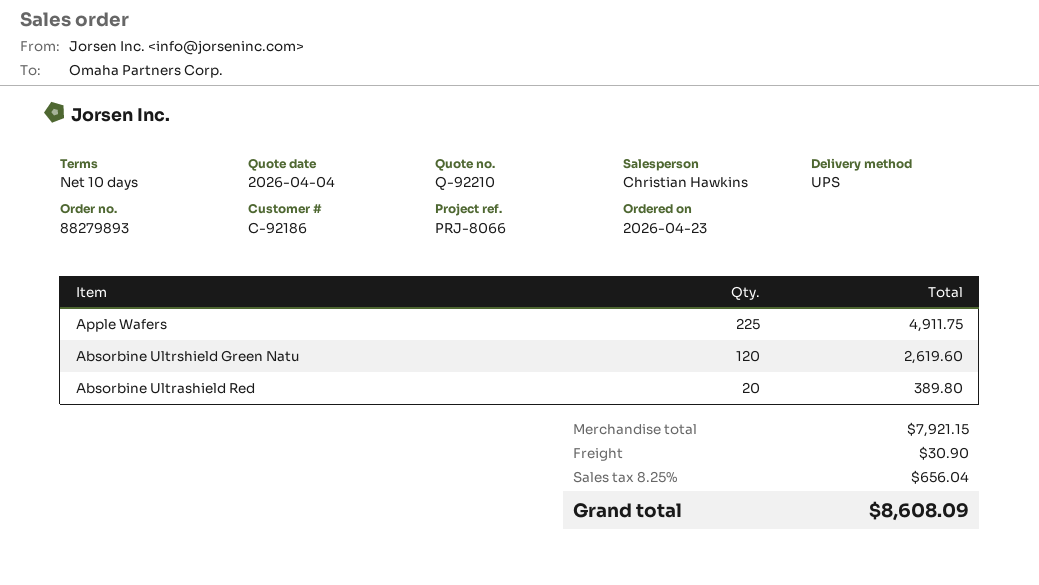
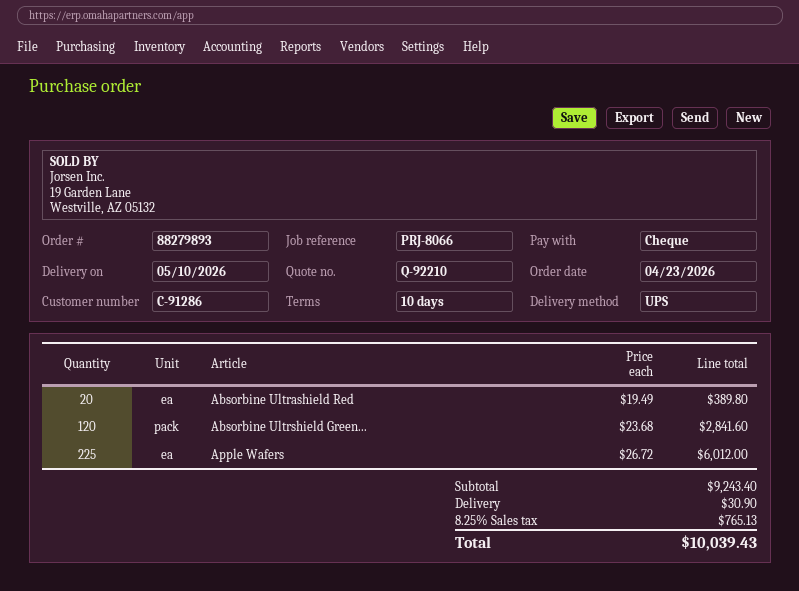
customer number: C-92186 -> C-91286
Apple Wafers: 225 for 4911.75 -> 225 for 6012.00
Absorbine Ultrshield Green Natu: 120 for 2619.60 -> 120 for 2841.60
subtotal: 7921.15 -> 9243.40
tax: 8.25% = 656.04 -> 8.25% = 765.13
total: 8608.09 -> 10039.43

